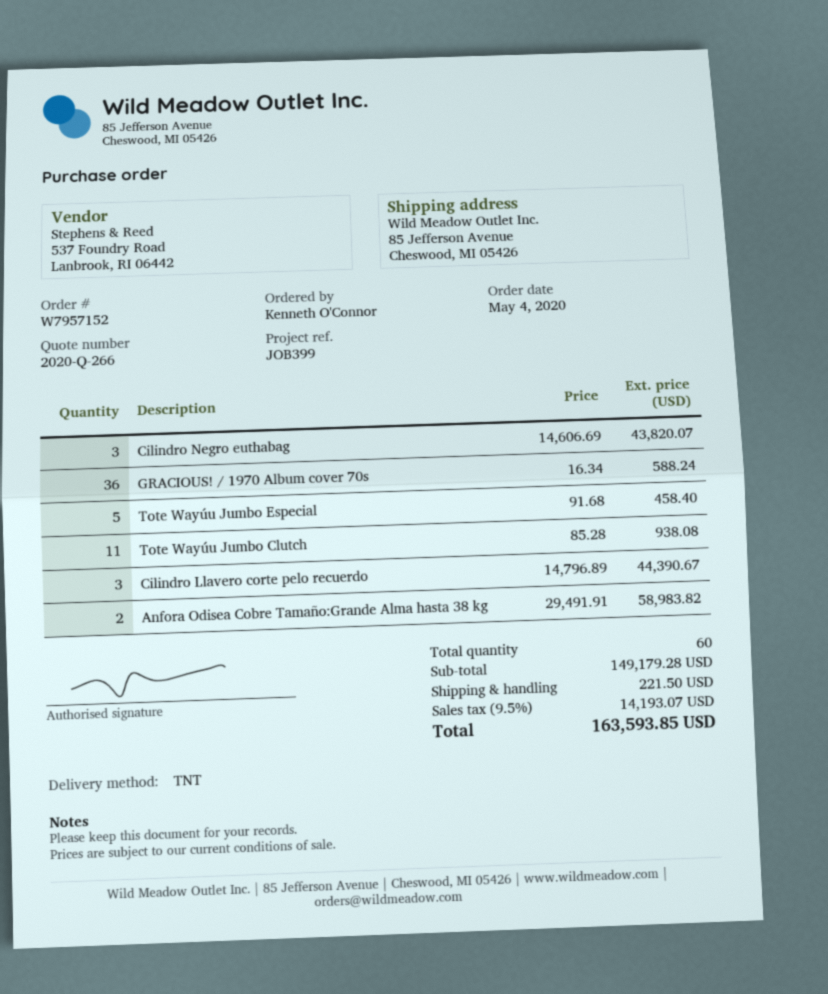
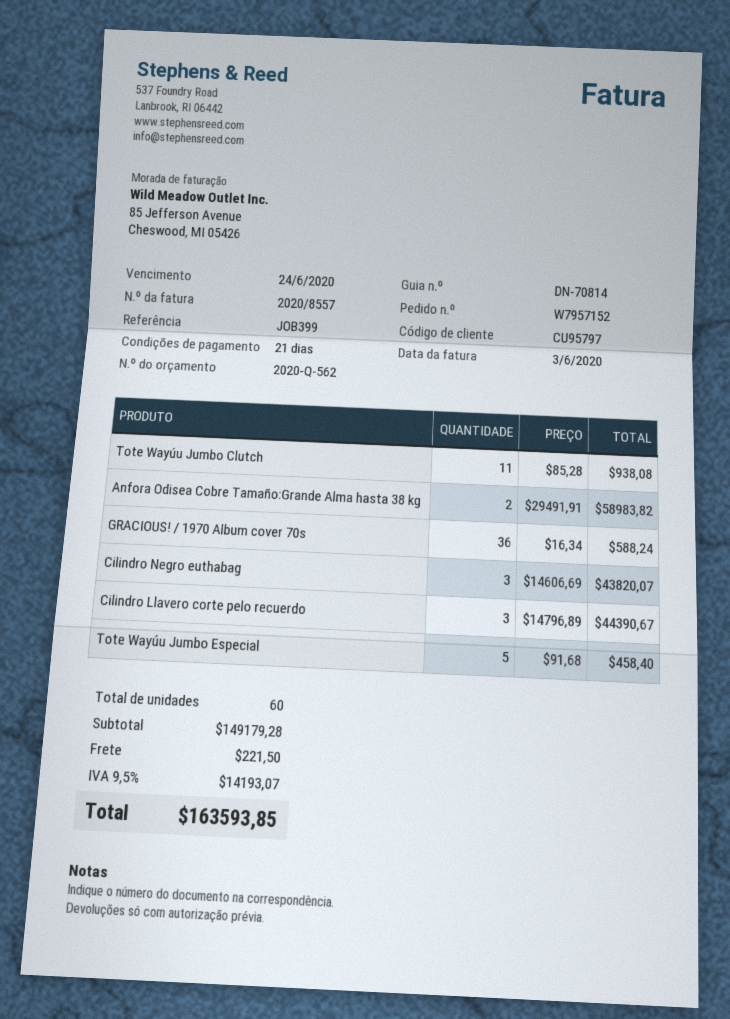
quote number: 2020-Q-266 -> 2020-Q-562

